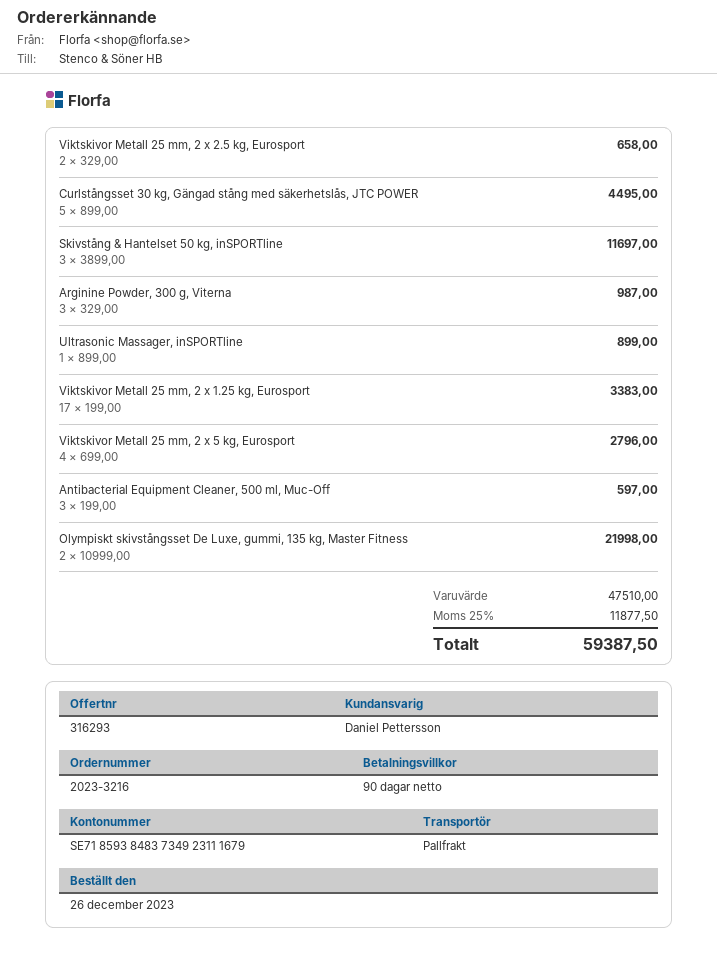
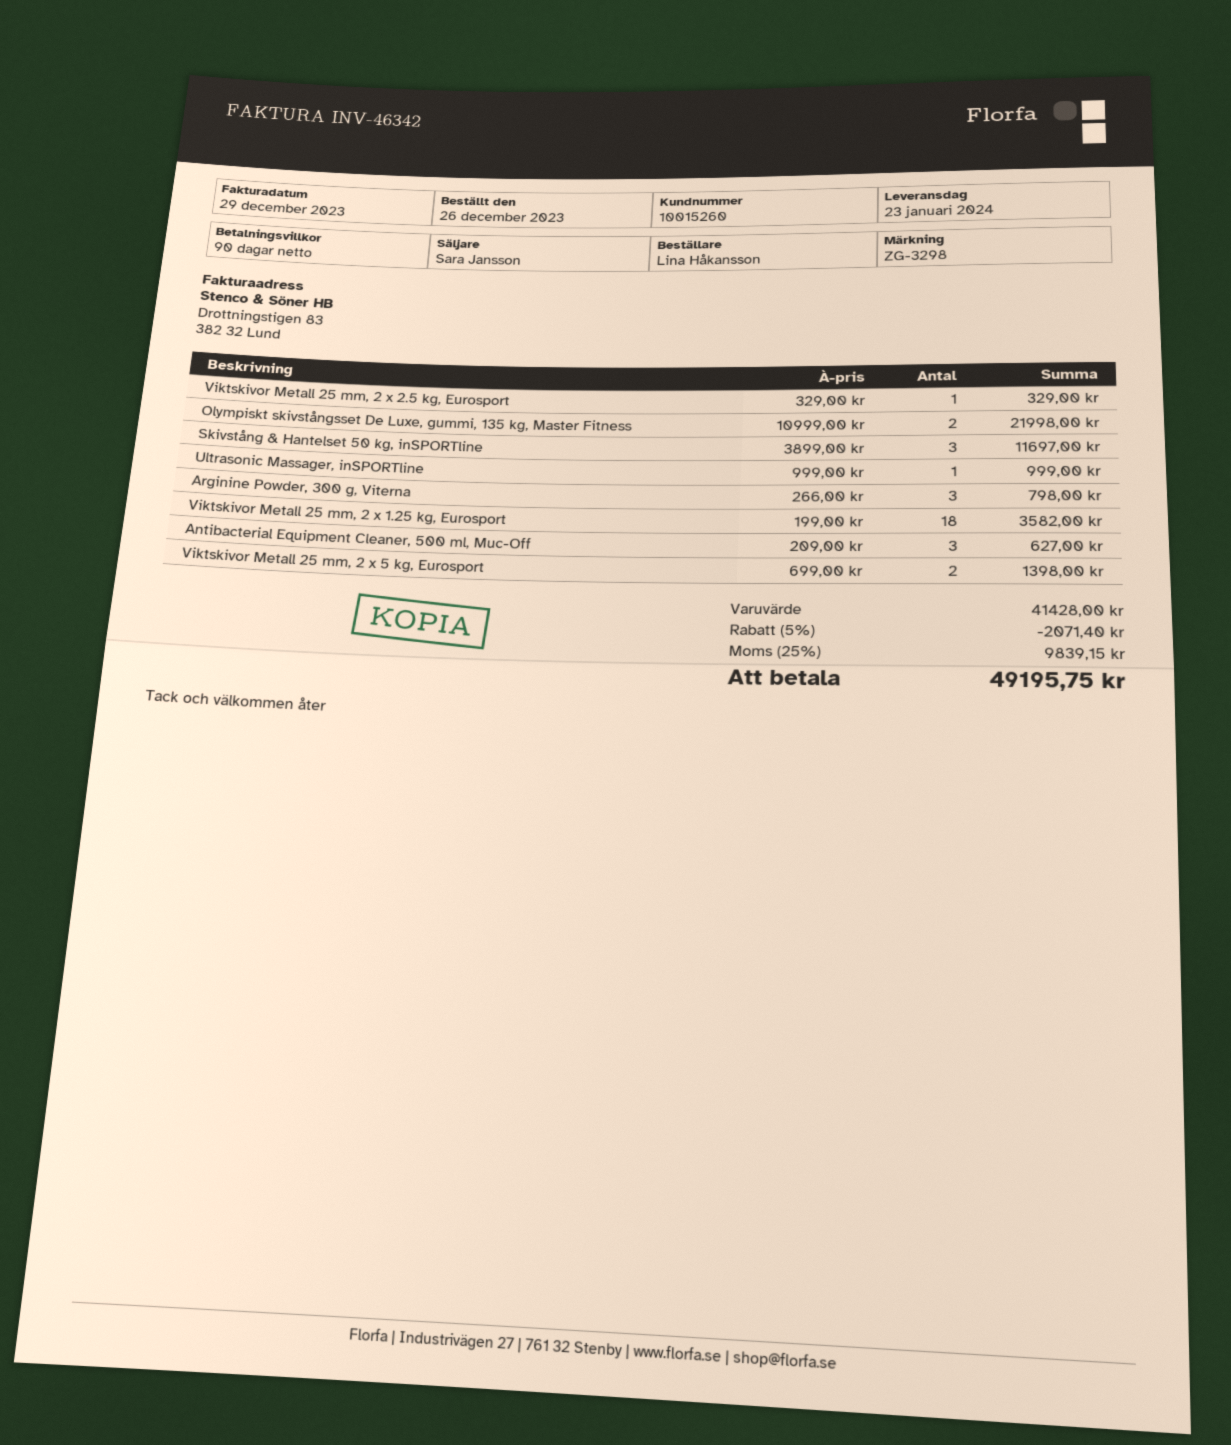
sales rep: Daniel Pettersson -> Sara Jansson
Viktskivor Metall 25 mm, 2 x 2.5 kg, Eurosport: 2 x 329.00 = 658.00 -> 1 x 329.00 = 329.00
Curlstångsset 30 kg, Gängad stång med säkerhetslås, JTC POWER: 5 x 899.00 = 4495.00 -> none
Arginine Powder, 300 g, Viterna: 3 x 329.00 = 987.00 -> 3 x 266.00 = 798.00
Ultrasonic Massager, inSPORTline: 1 x 899.00 = 899.00 -> 1 x 999.00 = 999.00
Viktskivor Metall 25 mm, 2 x 1.25 kg, Eurosport: 17 x 199.00 = 3383.00 -> 18 x 199.00 = 3582.00
Viktskivor Metall 25 mm, 2 x 5 kg, Eurosport: 4 x 699.00 = 2796.00 -> 2 x 699.00 = 1398.00
Antibacterial Equipment Cleaner, 500 ml, Muc-Off: 3 x 199.00 = 597.00 -> 3 x 209.00 = 627.00
subtotal: 47510.00 -> 41428.00
discount: none -> 5% = 2071.40
tax: 25% = 11877.50 -> 25% = 9839.15
total: 59387.50 -> 49195.75

